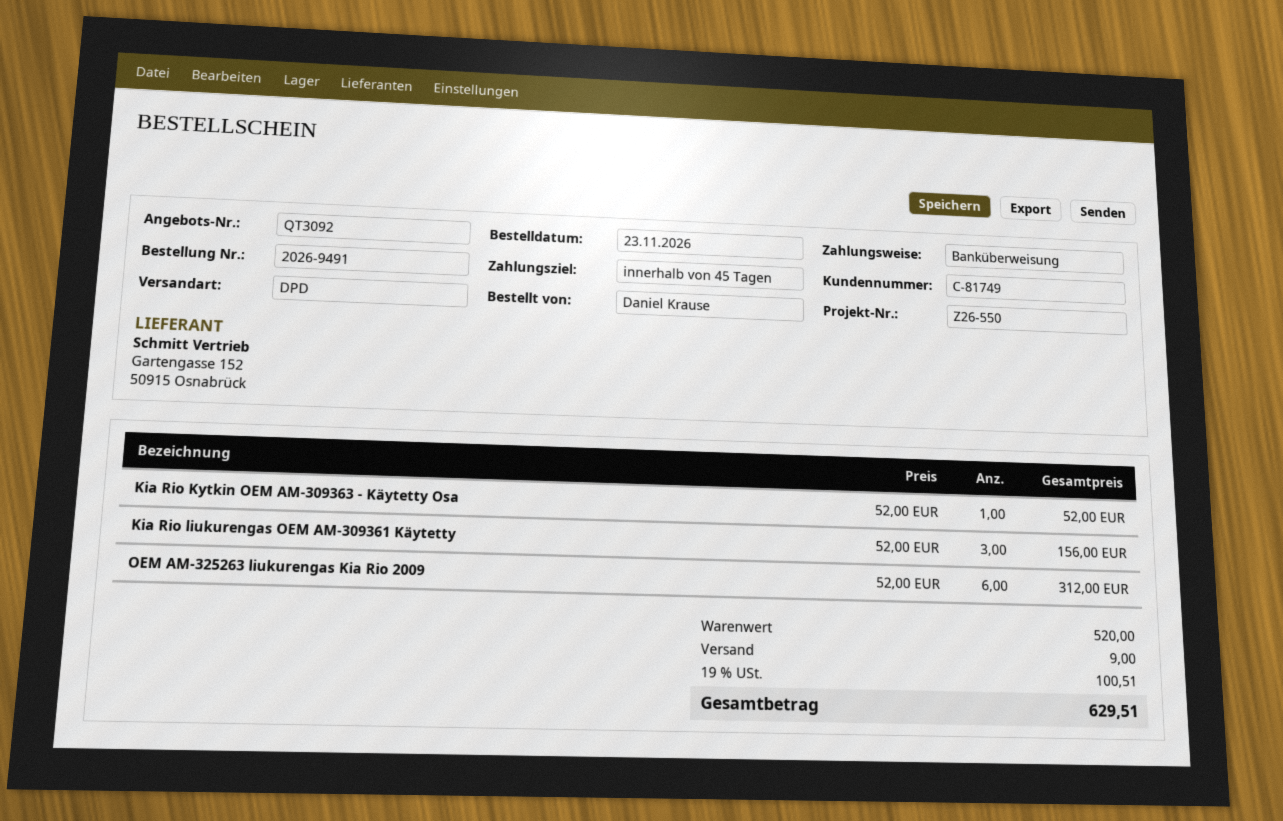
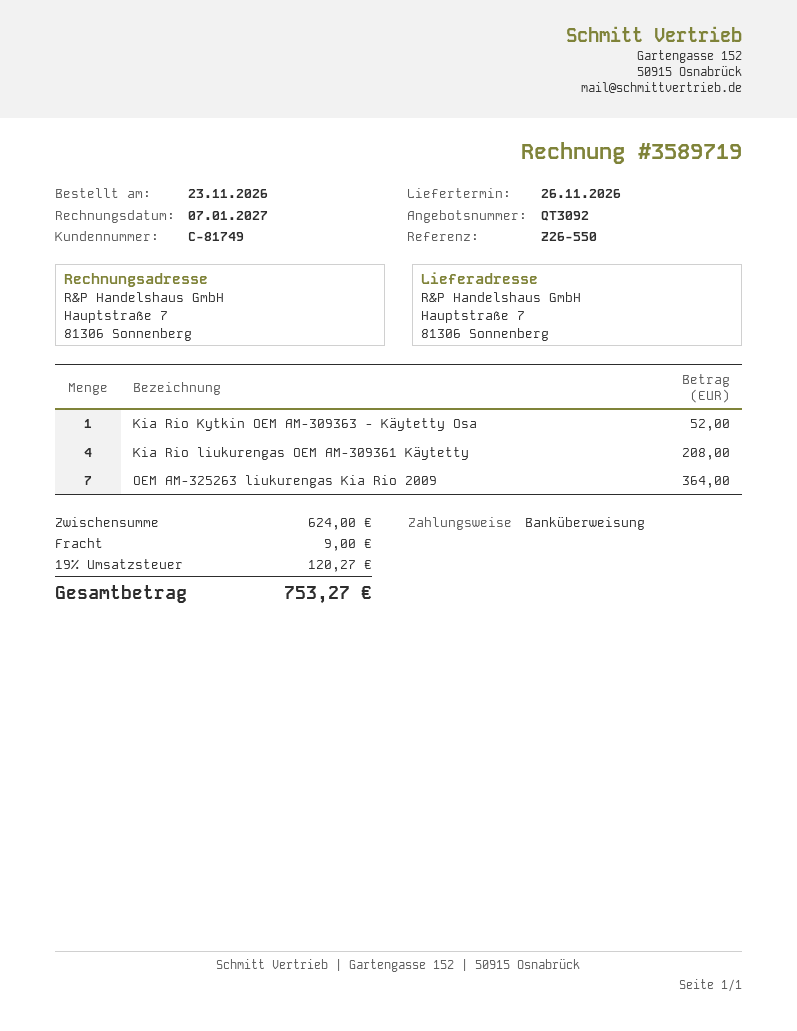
Kia Rio liukurengas OEM AM-309361 Käytetty: 3 for 156.00 -> 4 for 208.00
OEM AM-325263 liukurengas Kia Rio 2009: 6 for 312.00 -> 7 for 364.00
subtotal: 520.00 -> 624.00
tax: 19% = 100.51 -> 19% = 120.27
total: 629.51 -> 753.27

